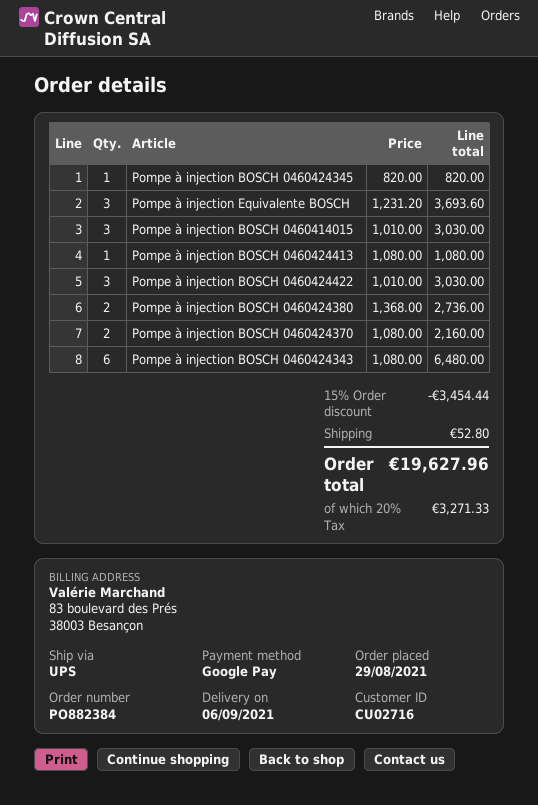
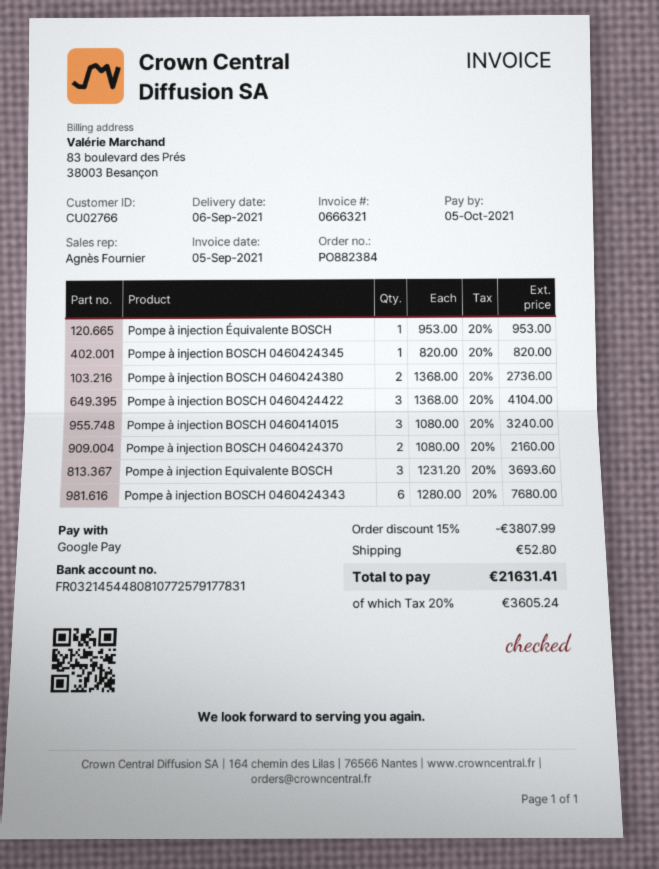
customer number: CU02716 -> CU02766
Pompe à injection BOSCH 0460414015: 3 x 1010.00 = 3030.00 -> 3 x 1080.00 = 3240.00
Pompe à injection BOSCH 0460424413: 1 x 1080.00 = 1080.00 -> none
Pompe à injection BOSCH 0460424422: 3 x 1010.00 = 3030.00 -> 3 x 1368.00 = 4104.00
Pompe à injection BOSCH 0460424343: 6 x 1080.00 = 6480.00 -> 6 x 1280.00 = 7680.00
Pompe à injection Équivalente BOSCH: none -> 1 x 953.00 = 953.00
discount: 15% = 3454.44 -> 15% = 3807.99
tax: 20% = 3271.33 -> 20% = 3605.24
total: 19627.96 -> 21631.41

